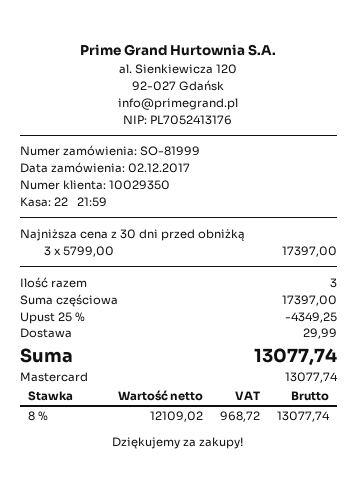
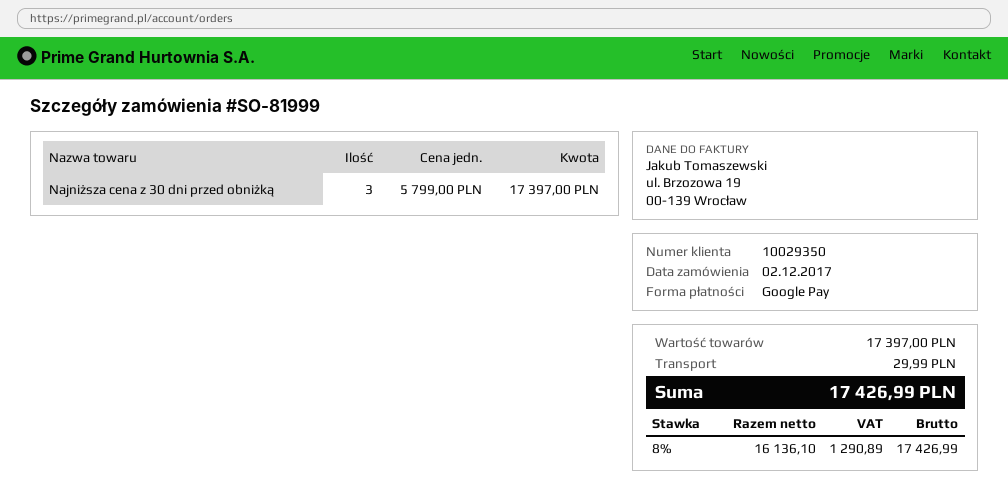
payment method: Mastercard -> Google Pay
discount: 25% = 4349.25 -> none
net: 12109.02 -> 16136.10
tax: 8% = 968.72 -> 8% = 1290.89
total: 13077.74 -> 17426.99

